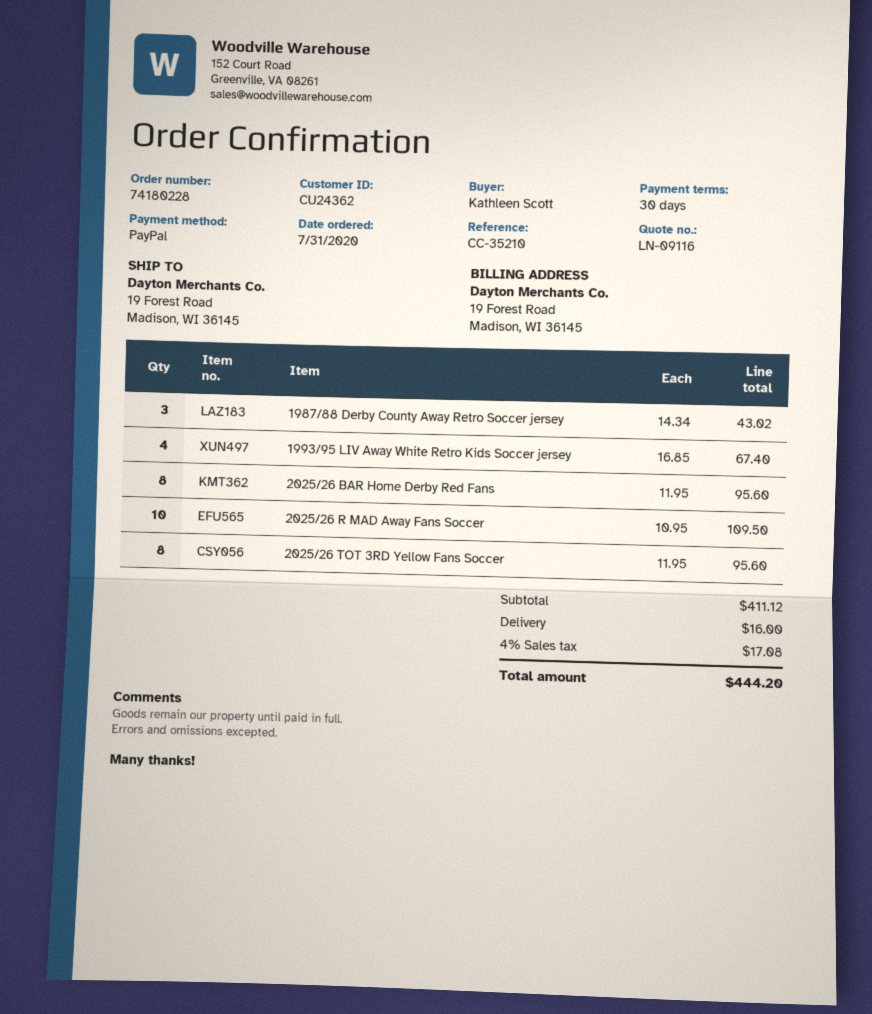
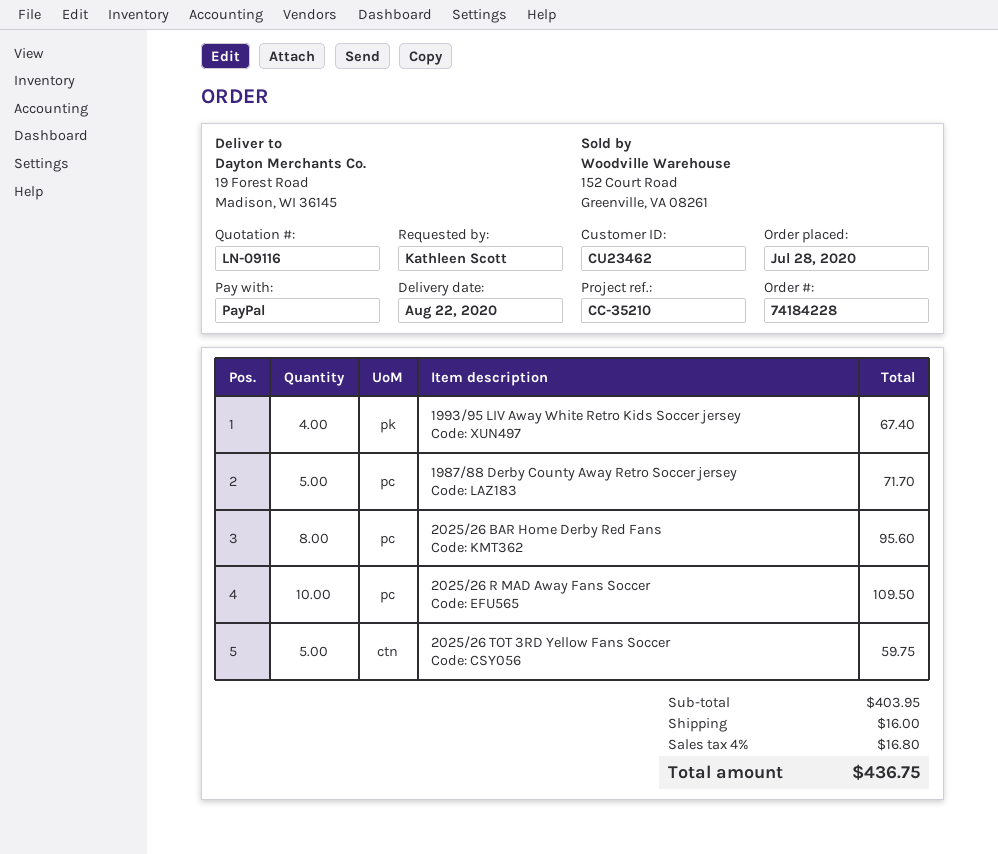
order number: 74180228 -> 74184228
order date: 2020-07-31 -> 2020-07-28
customer number: CU24362 -> CU23462
1987/88 Derby County Away Retro Soccer jersey: 3 for 43.02 -> 5 for 71.70
2025/26 TOT 3RD Yellow Fans Soccer: 8 for 95.60 -> 5 for 59.75
subtotal: 411.12 -> 403.95
tax: 4% = 17.08 -> 4% = 16.80
total: 444.20 -> 436.75

